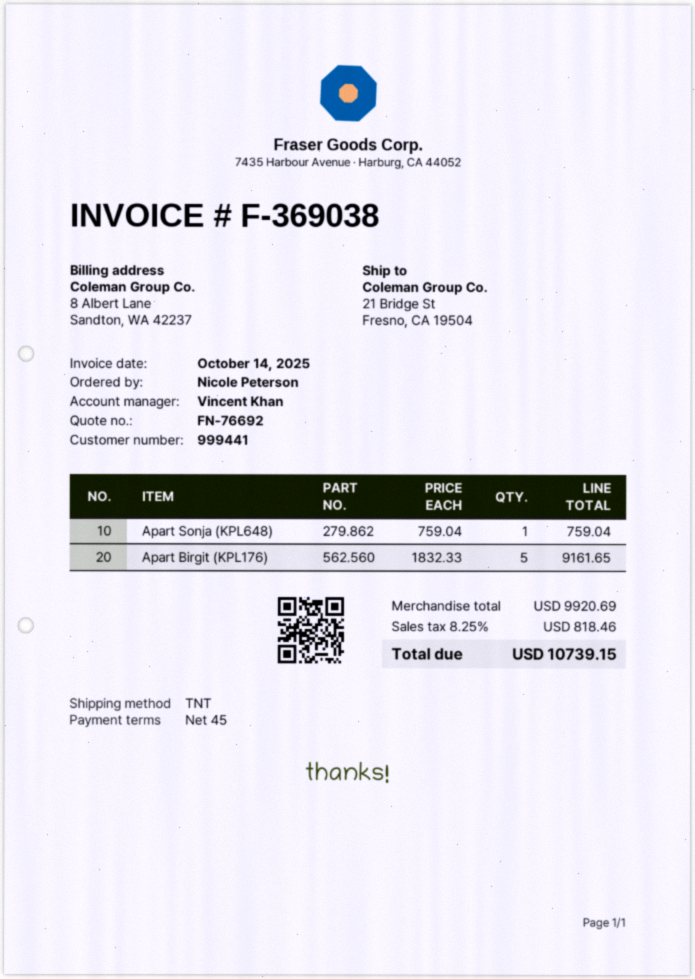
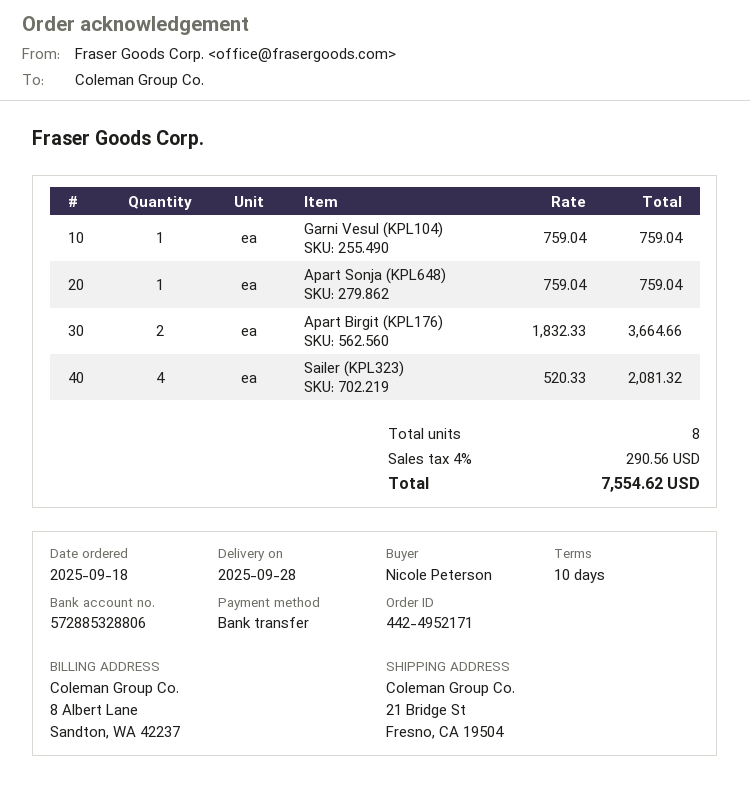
payment terms: 45 days -> 10 days
Apart Birgit (KPL176): 5 x 1832.33 = 9161.65 -> 2 x 1832.33 = 3664.66
Garni Vesul (KPL104): none -> 1 x 759.04 = 759.04
Sailer (KPL323): none -> 4 x 520.33 = 2081.32
tax: 8.25% = 818.46 -> 4% = 290.56
total: 10739.15 -> 7554.62

